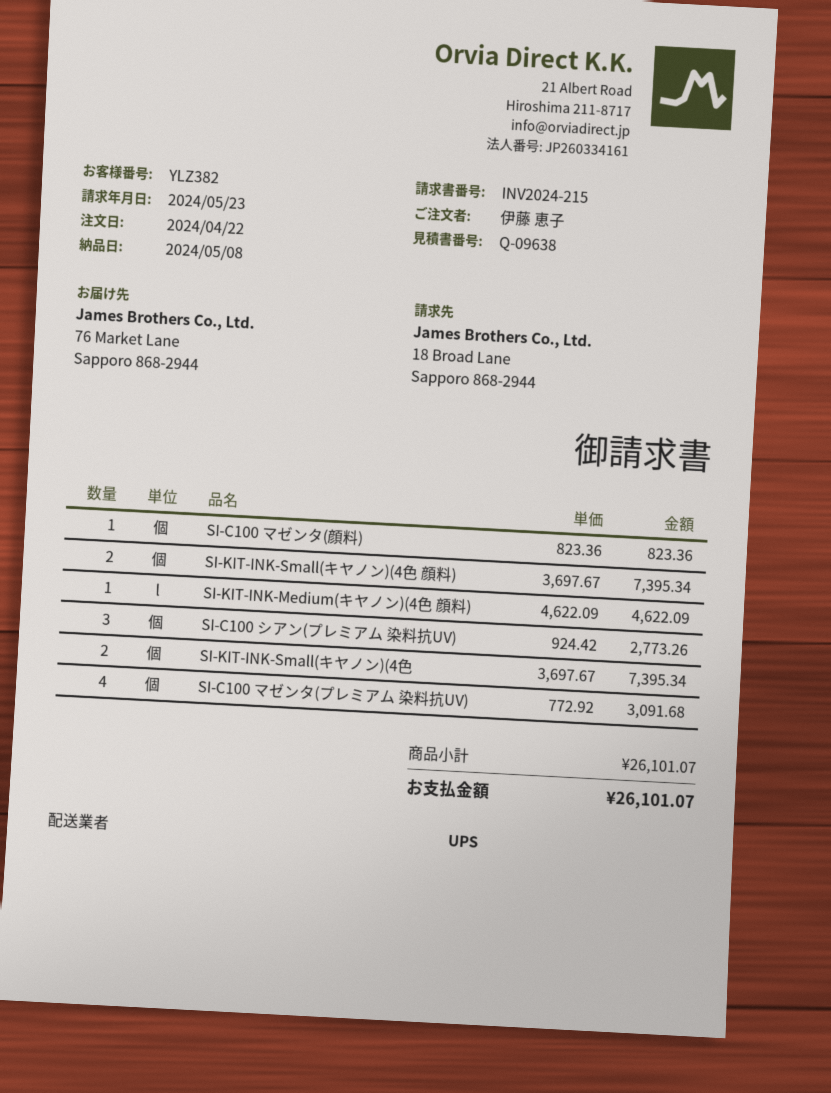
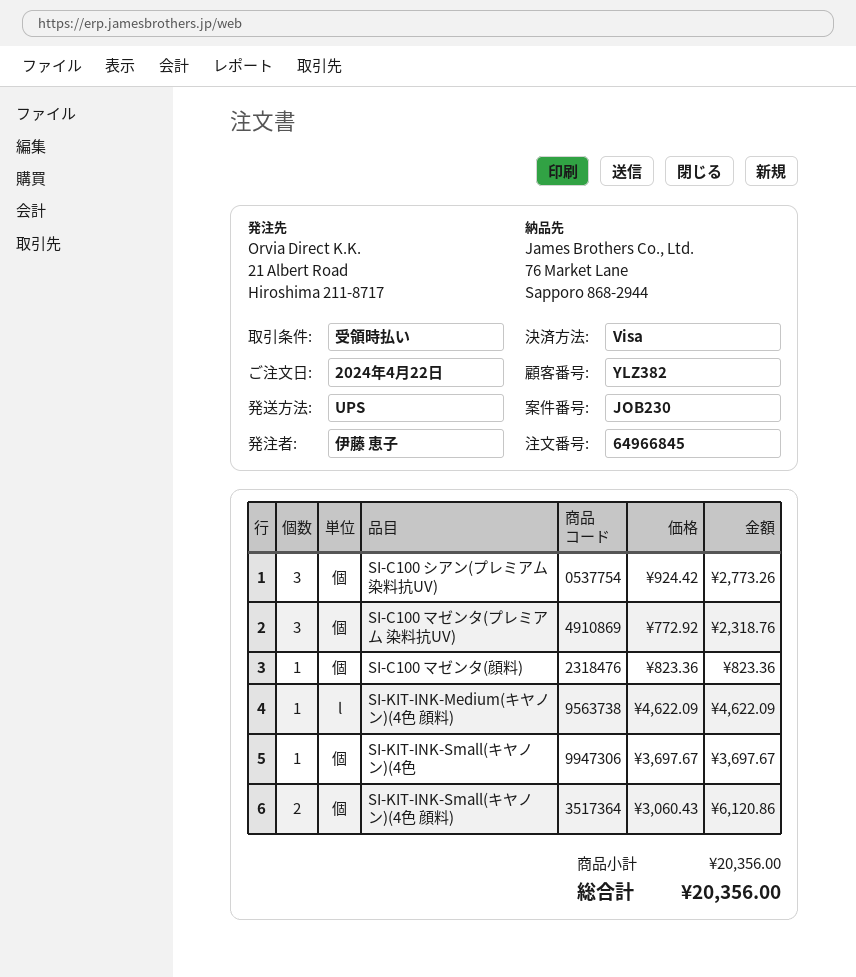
SI-KIT-INK-Small(キヤノン)(4色 顔料): 2 x 3697.67 = 7395.34 -> 2 x 3060.43 = 6120.86
SI-KIT-INK-Small(キヤノン)(4色: 2 x 3697.67 = 7395.34 -> 1 x 3697.67 = 3697.67
SI-C100 マゼンタ(プレミアム 染料抗UV): 4 x 772.92 = 3091.68 -> 3 x 772.92 = 2318.76
subtotal: 26101.07 -> 20356.00
total: 26101.07 -> 20356.00

